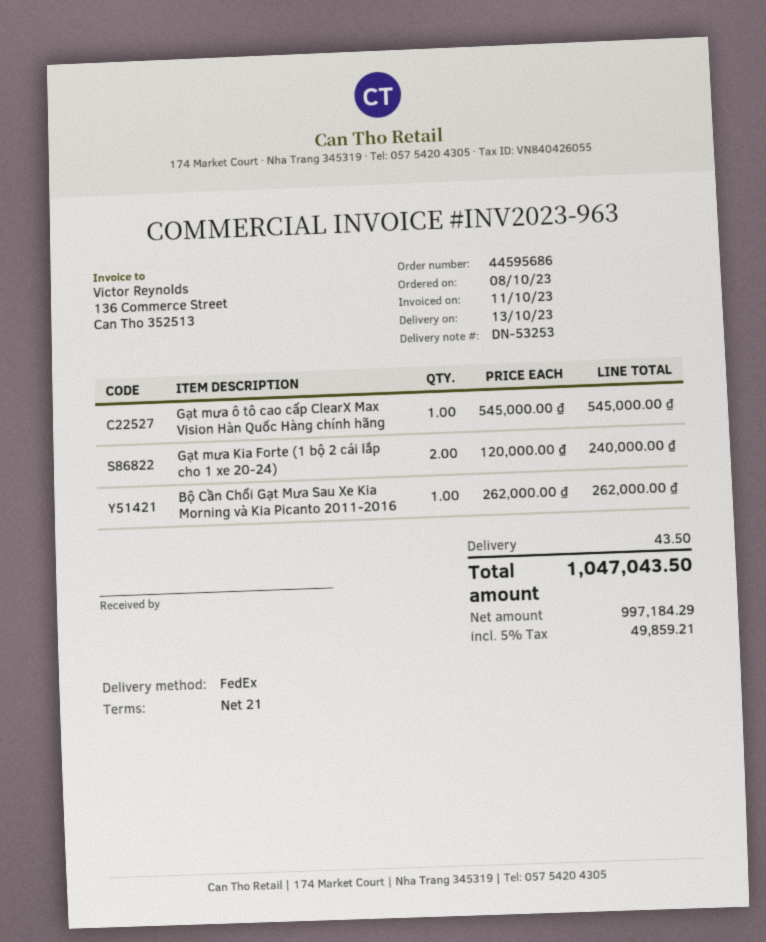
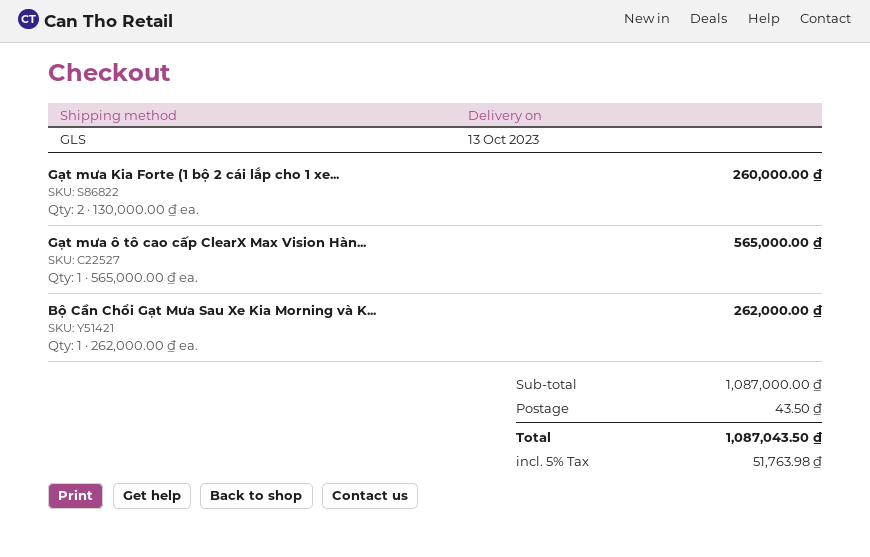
shipping method: FedEx -> GLS
Gạt mưa ô tô cao cấp ClearX Max Vision Hàn Quốc Hàng chính hãng: 1 x 545000.00 = 545000.00 -> 1 x 565000.00 = 565000.00
Gạt mưa Kia Forte (1 bộ 2 cái lắp cho 1 xe 20-24): 2 x 120000.00 = 240000.00 -> 2 x 130000.00 = 260000.00
tax: 5% = 49859.21 -> 5% = 51763.98
total: 1047043.50 -> 1087043.50

